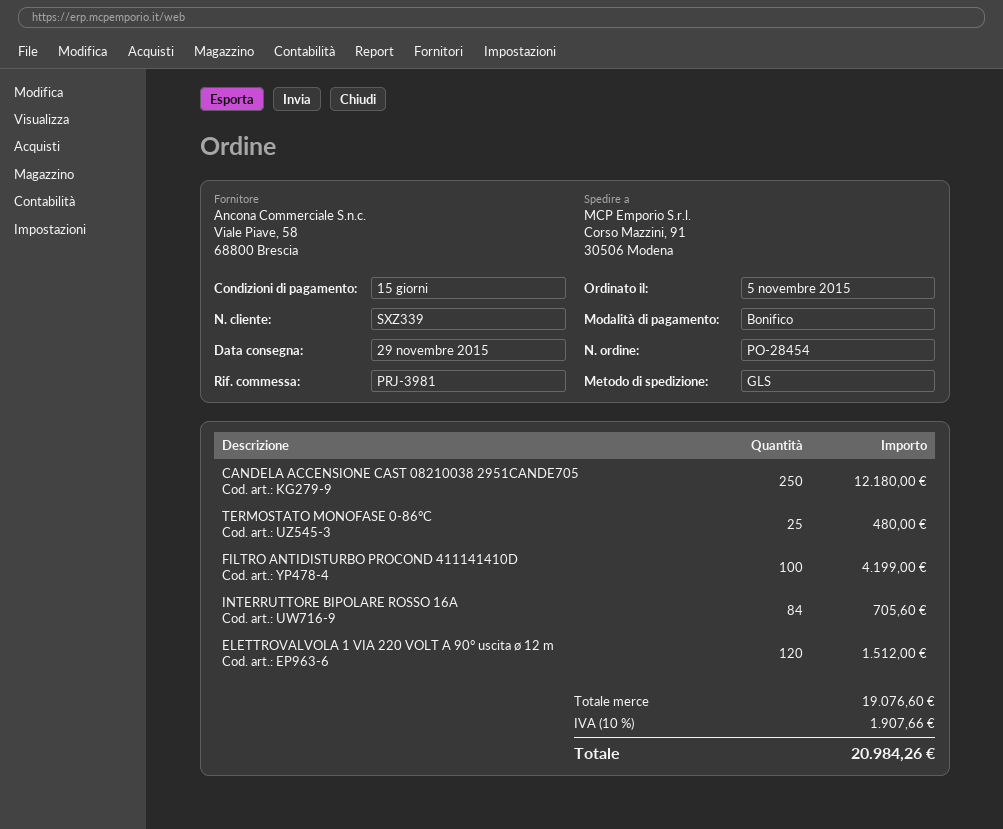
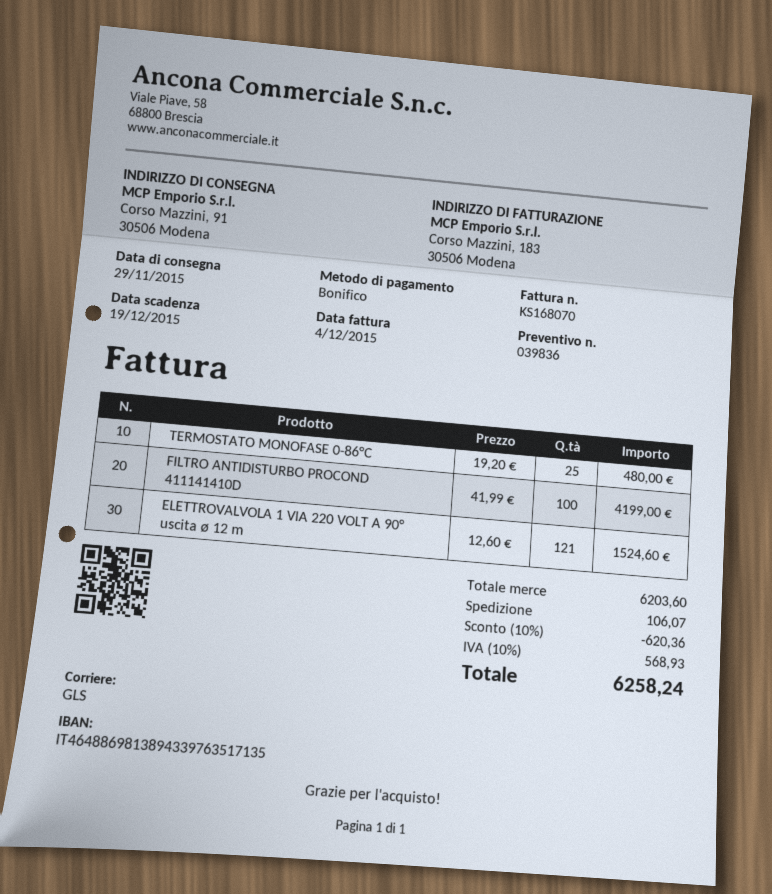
CANDELA ACCENSIONE CAST 08210038 2951CANDE705: 250 for 12180.00 -> none
INTERRUTTORE BIPOLARE ROSSO 16A: 84 for 705.60 -> none
ELETTROVALVOLA 1 VIA 220 VOLT A 90° uscita ø 12 m: 120 for 1512.00 -> 121 for 1524.60
subtotal: 19076.60 -> 6203.60
discount: none -> 10% = 620.36
shipping: none -> 106.07
tax: 10% = 1907.66 -> 10% = 568.93
total: 20984.26 -> 6258.24

